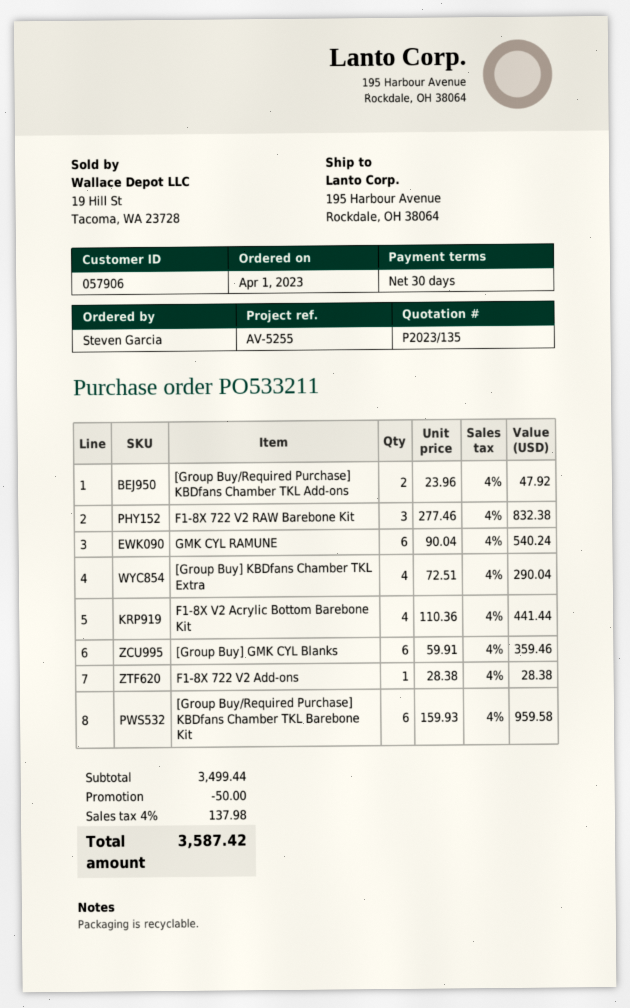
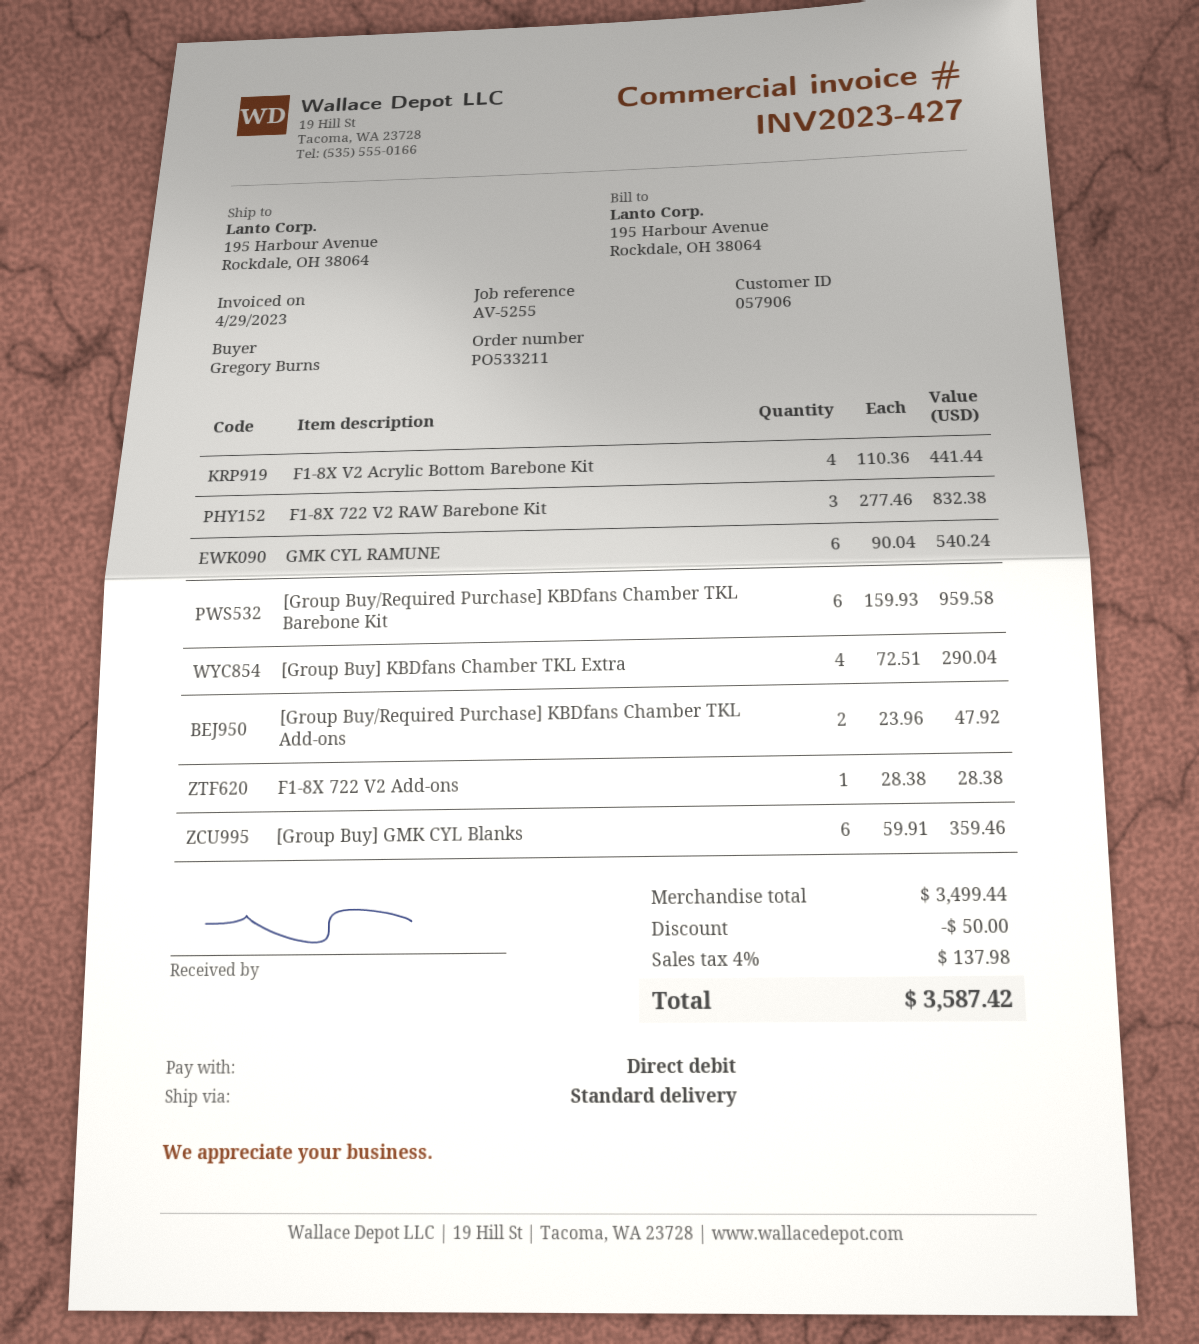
ordered by: Steven Garcia -> Gregory Burns

